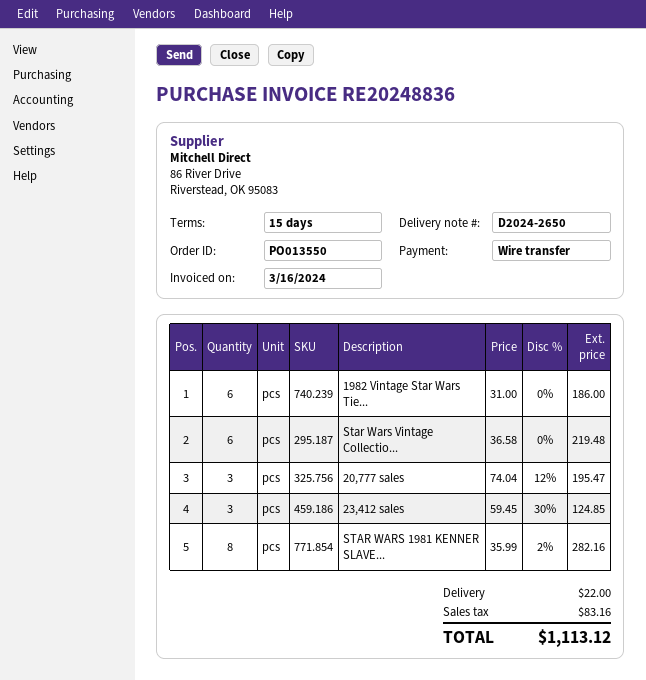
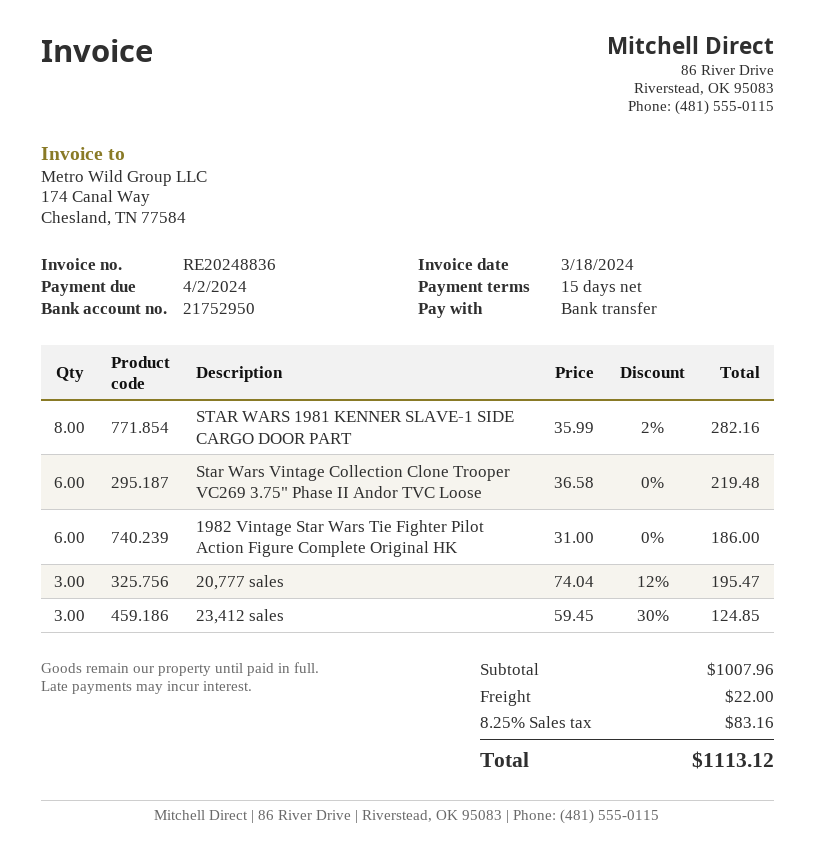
invoice date: 2024-03-16 -> 2024-03-18

